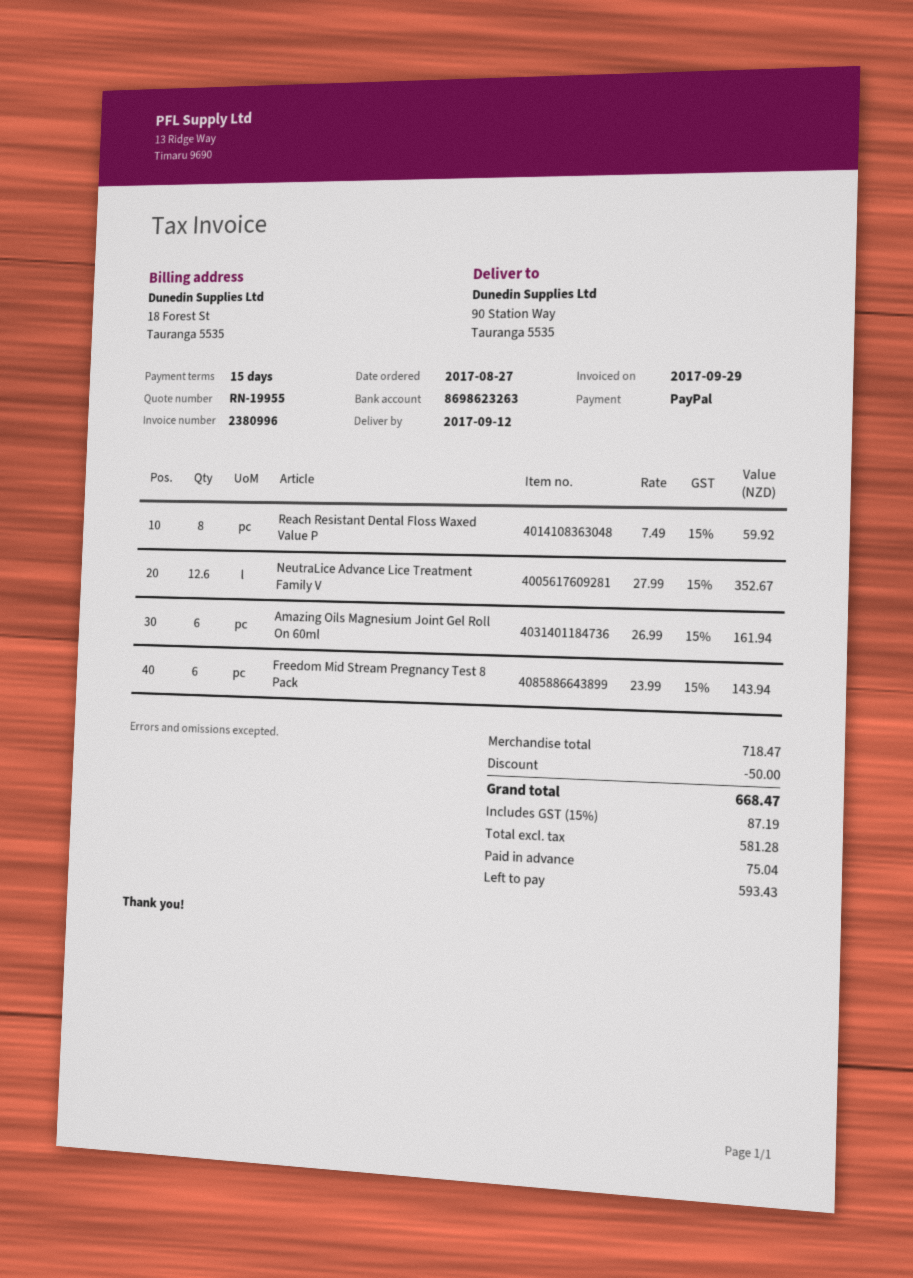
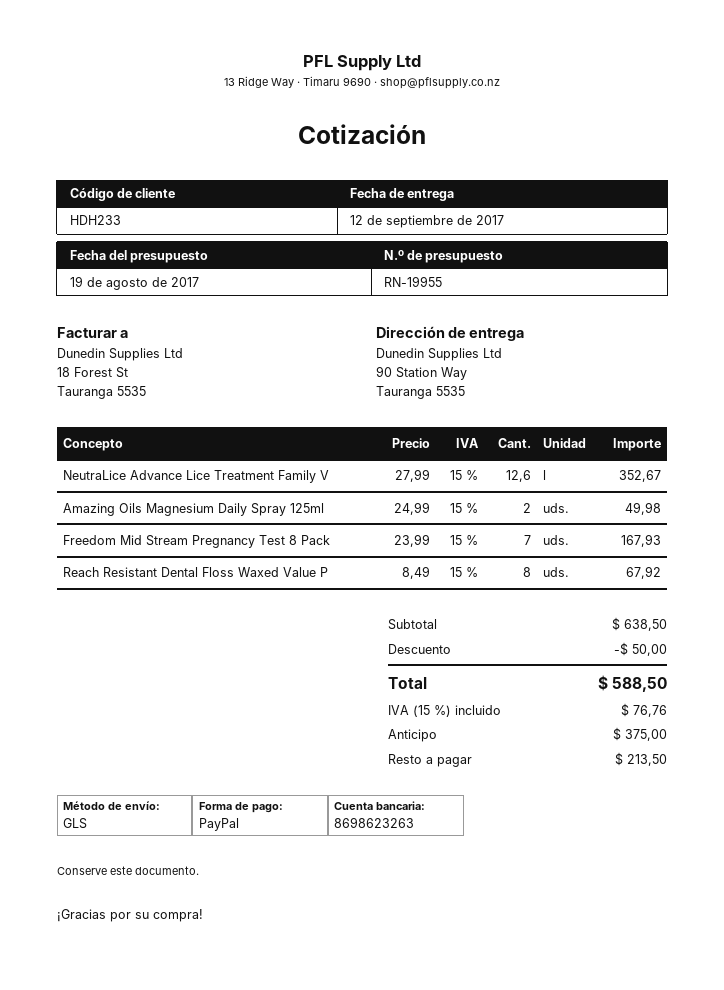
Reach Resistant Dental Floss Waxed Value P: 8 x 7.49 = 59.92 -> 8 x 8.49 = 67.92
Amazing Oils Magnesium Joint Gel Roll On 60ml: 6 x 26.99 = 161.94 -> none
Freedom Mid Stream Pregnancy Test 8 Pack: 6 x 23.99 = 143.94 -> 7 x 23.99 = 167.93
Amazing Oils Magnesium Daily Spray 125ml: none -> 2 x 24.99 = 49.98
subtotal: 718.47 -> 638.50
tax: 15% = 87.19 -> 15% = 76.76
total: 668.47 -> 588.50
deposit: 75.04 -> 375.00
balance: 593.43 -> 213.50

